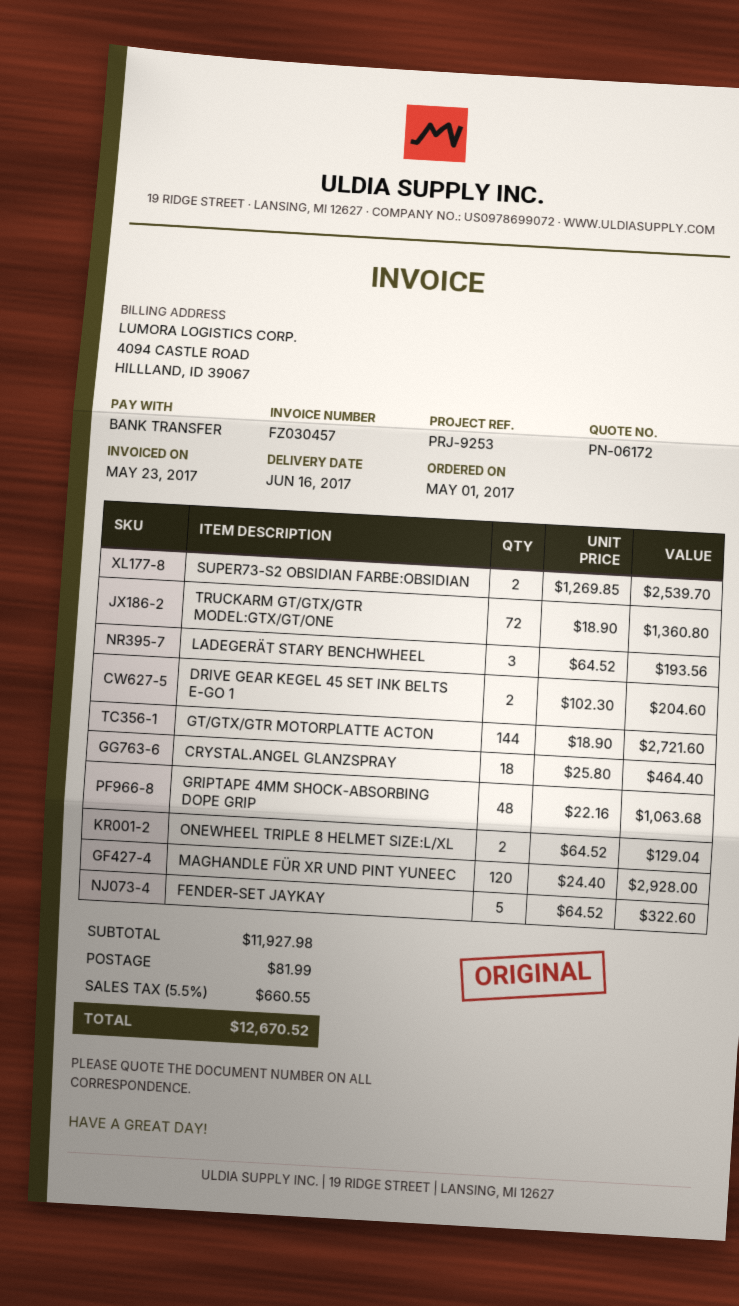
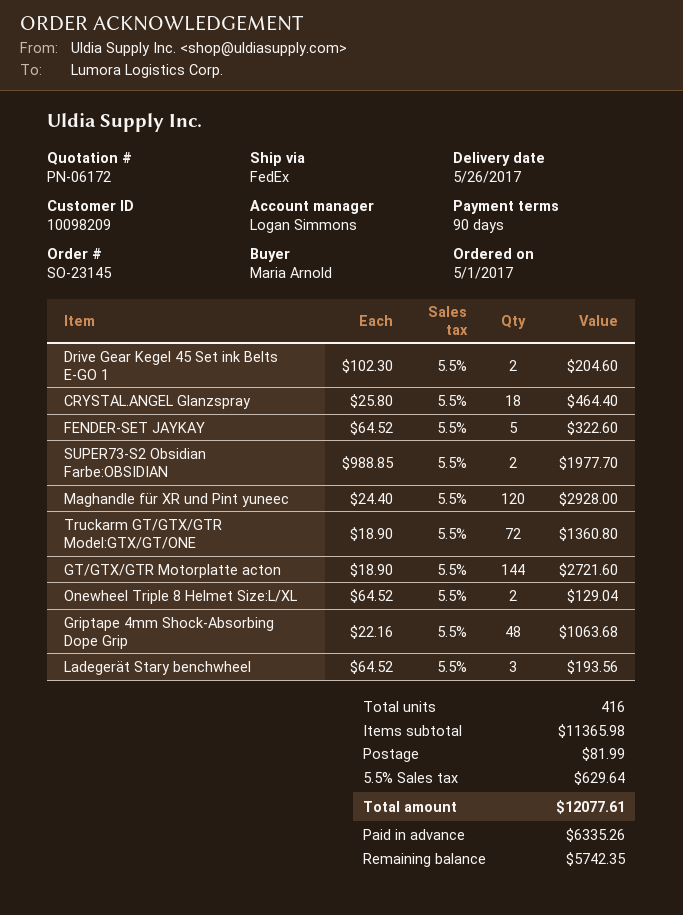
delivery date: 2017-06-16 -> 2017-05-26
SUPER73-S2 OBSIDIAN FARBE:OBSIDIAN: 2 x 1269.85 = 2539.70 -> 2 x 988.85 = 1977.70
subtotal: 11927.98 -> 11365.98
tax: 5.5% = 660.55 -> 5.5% = 629.64
total: 12670.52 -> 12077.61

